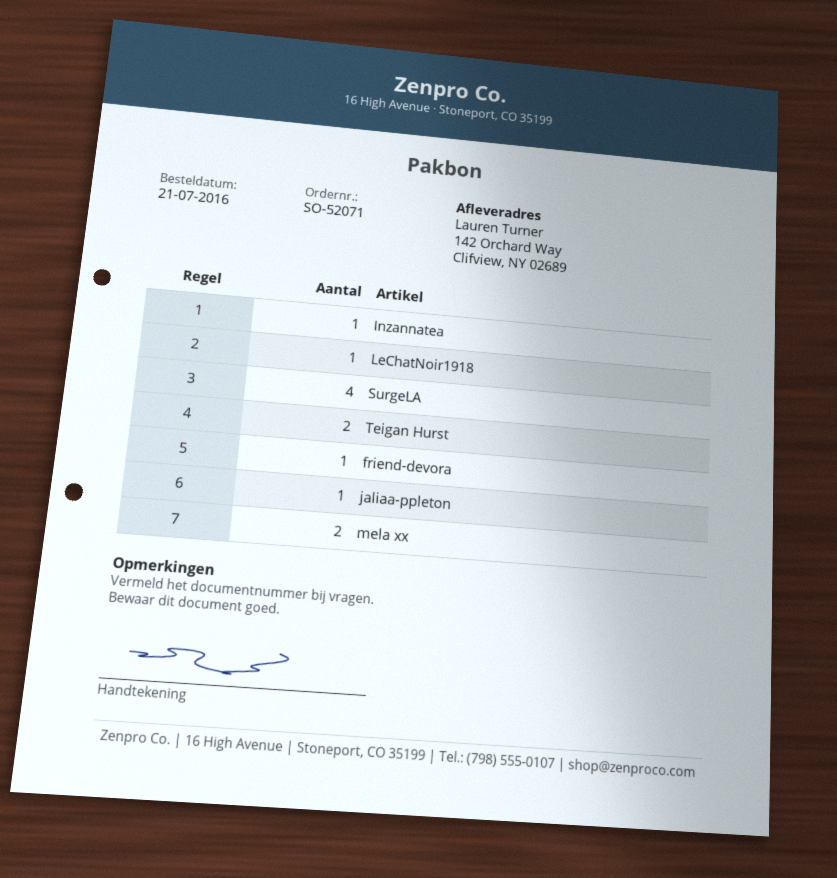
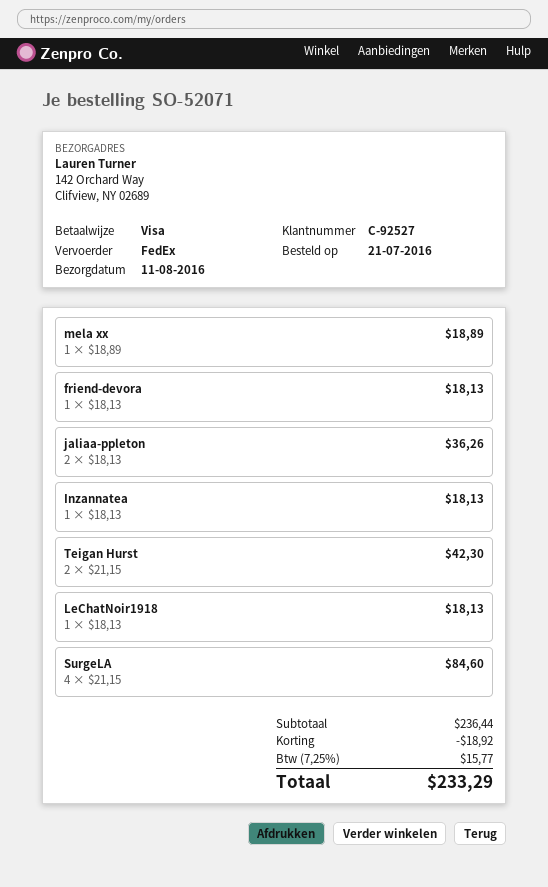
jaliaa-ppleton: 1 -> 2
mela xx: 2 -> 1

